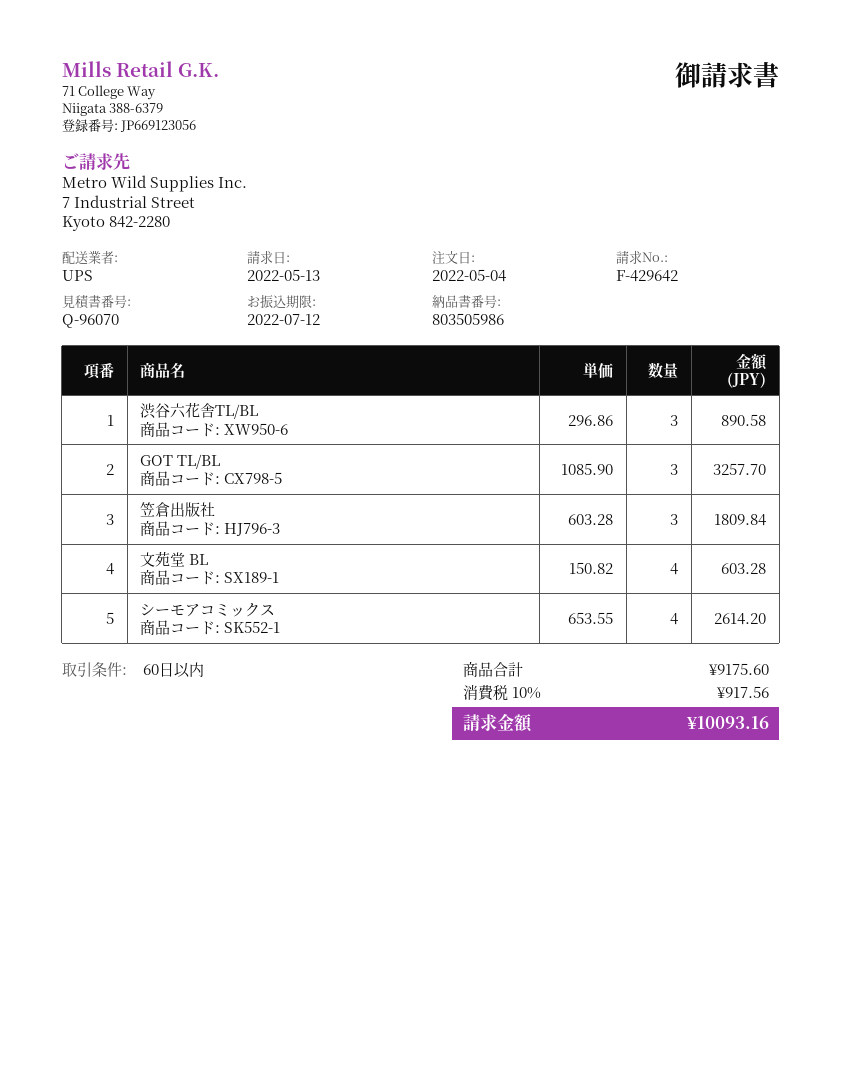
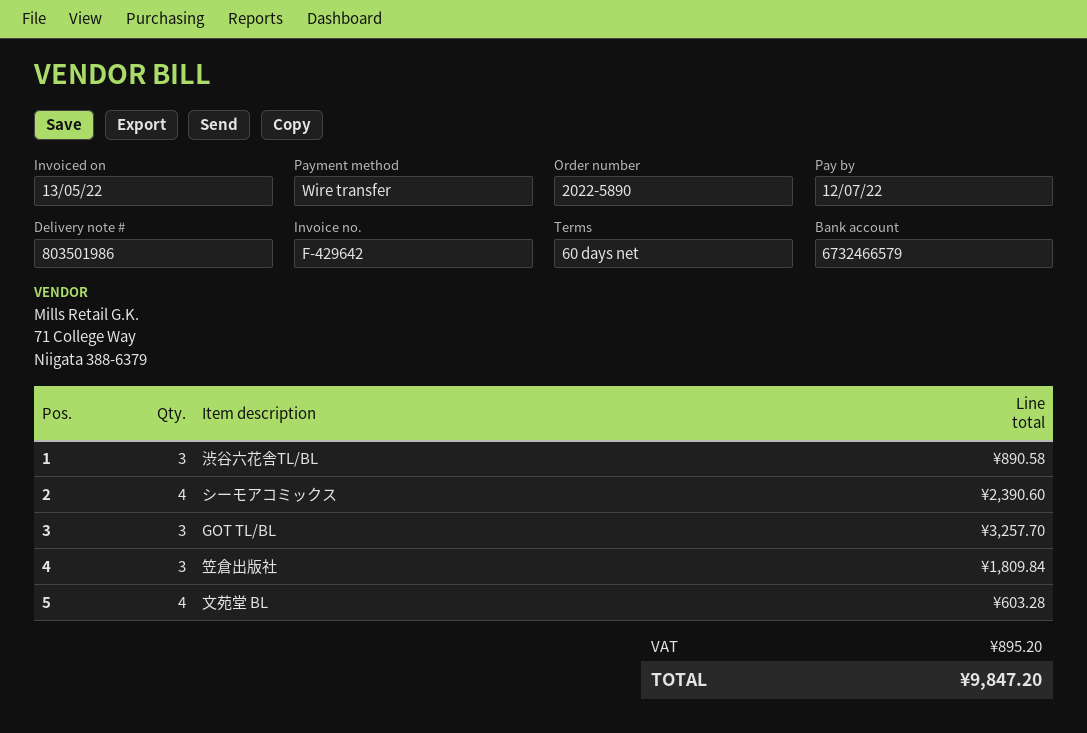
delivery note number: 803505986 -> 803501986
シーモアコミックス: 4 for 2614.20 -> 4 for 2390.60
tax: 917.56 -> 895.20
total: 10093.16 -> 9847.20

